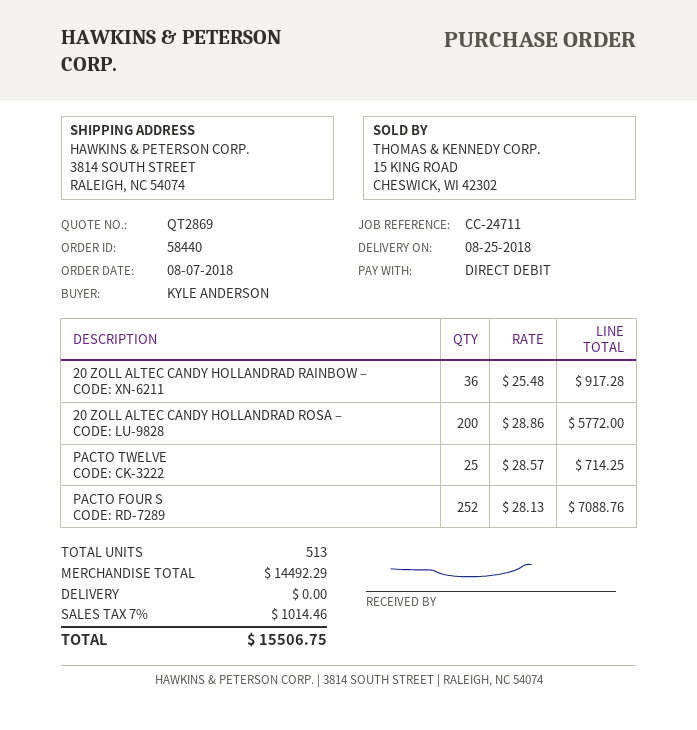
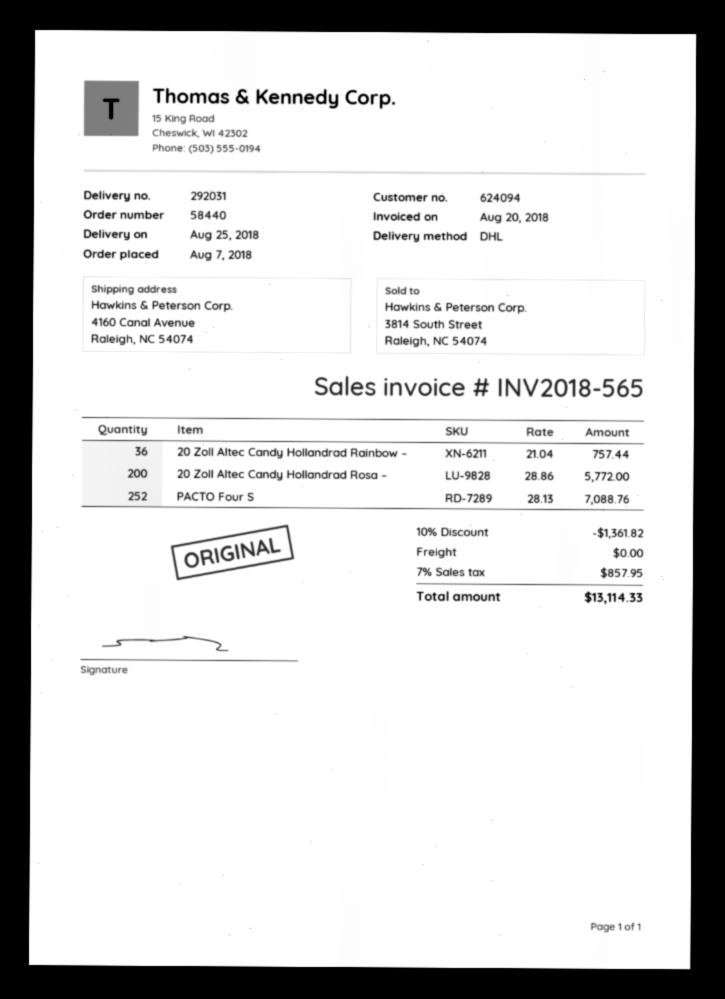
ship to: 3814 SOUTH STREET, RALEIGH, NC 54074 -> 4160 Canal Avenue, Raleigh, NC 54074
20 ZOLL ALTEC CANDY HOLLANDRAD RAINBOW –: 36 x 25.48 = 917.28 -> 36 x 21.04 = 757.44
PACTO TWELVE: 25 x 28.57 = 714.25 -> none
discount: none -> 10% = 1361.82
tax: 7% = 1014.46 -> 7% = 857.95
total: 15506.75 -> 13114.33

